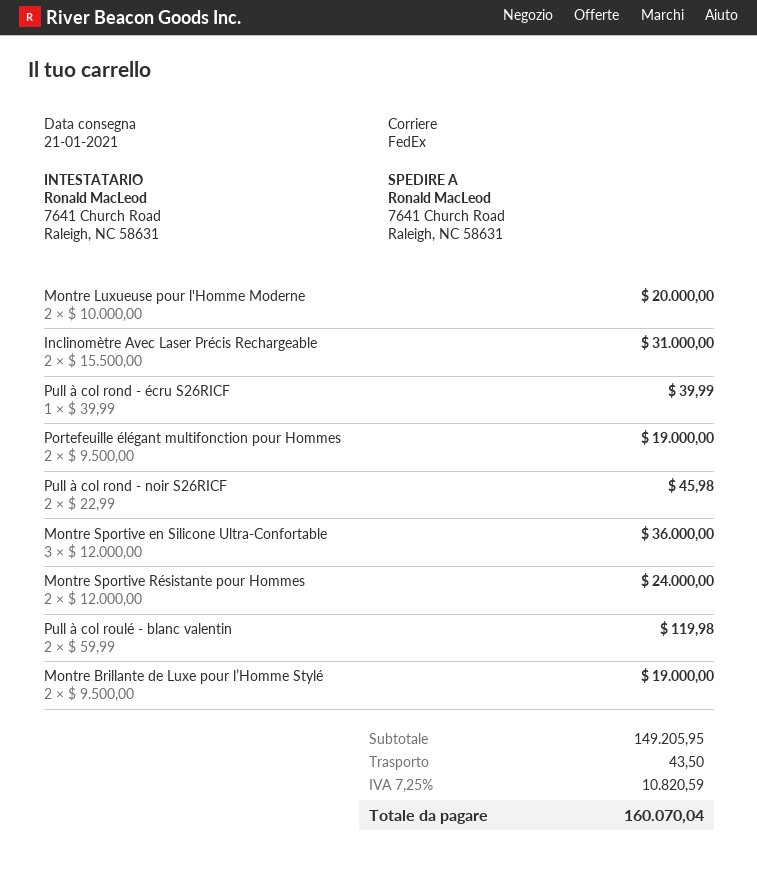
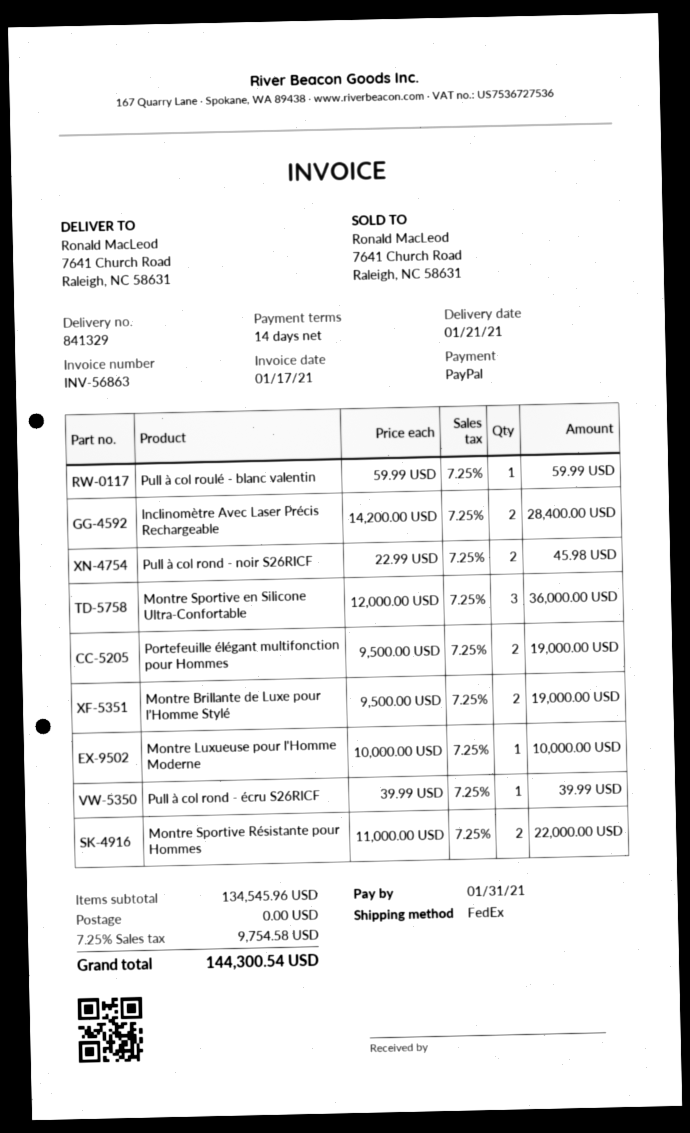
Montre Luxueuse pour l'Homme Moderne: 2 x 10000.00 = 20000.00 -> 1 x 10000.00 = 10000.00
Inclinomètre Avec Laser Précis Rechargeable: 2 x 15500.00 = 31000.00 -> 2 x 14200.00 = 28400.00
Montre Sportive Résistante pour Hommes: 2 x 12000.00 = 24000.00 -> 2 x 11000.00 = 22000.00
Pull à col roulé - blanc valentin: 2 x 59.99 = 119.98 -> 1 x 59.99 = 59.99
subtotal: 149205.95 -> 134545.96
shipping: 43.50 -> 0.00
tax: 7.25% = 10820.59 -> 7.25% = 9754.58
total: 160070.04 -> 144300.54

